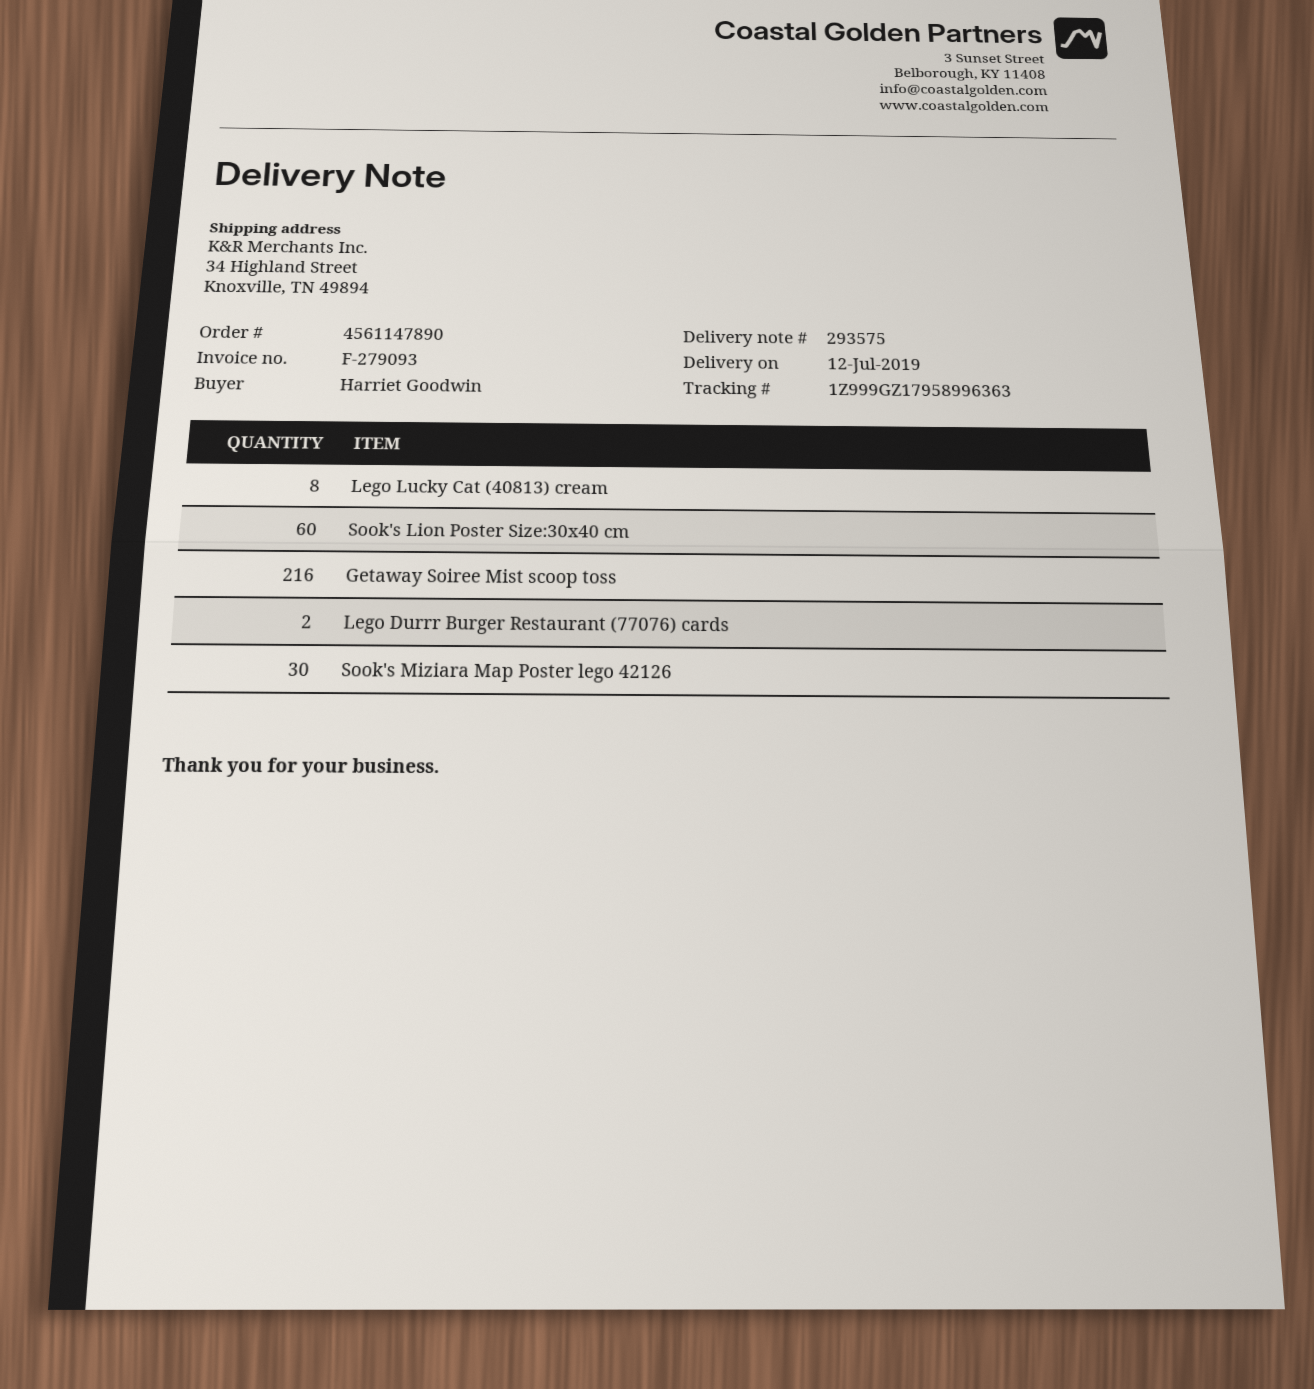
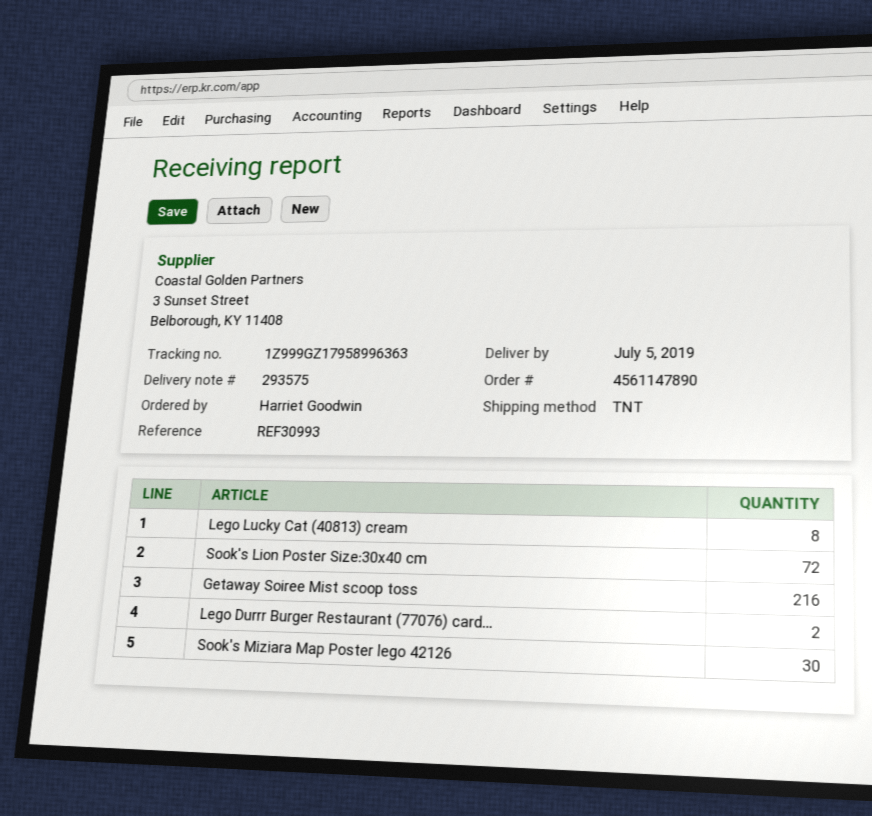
delivery date: 2019-07-12 -> 2019-07-05
Sook's Lion Poster Size:30x40 cm: 60 -> 72

